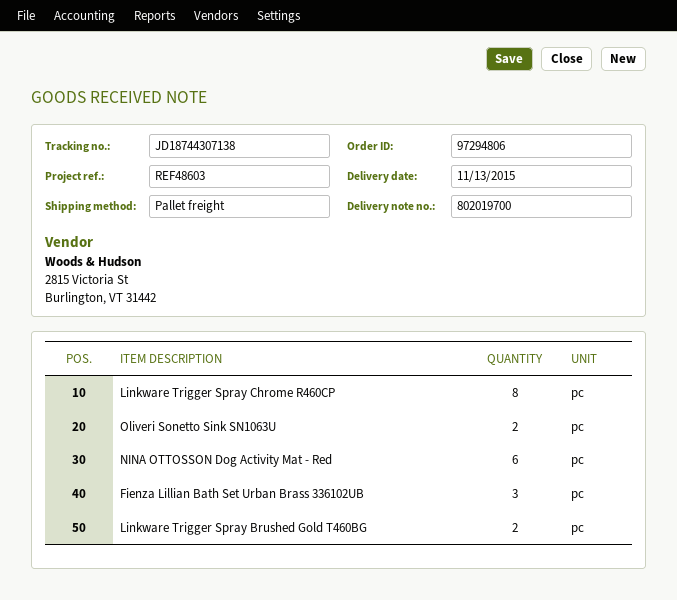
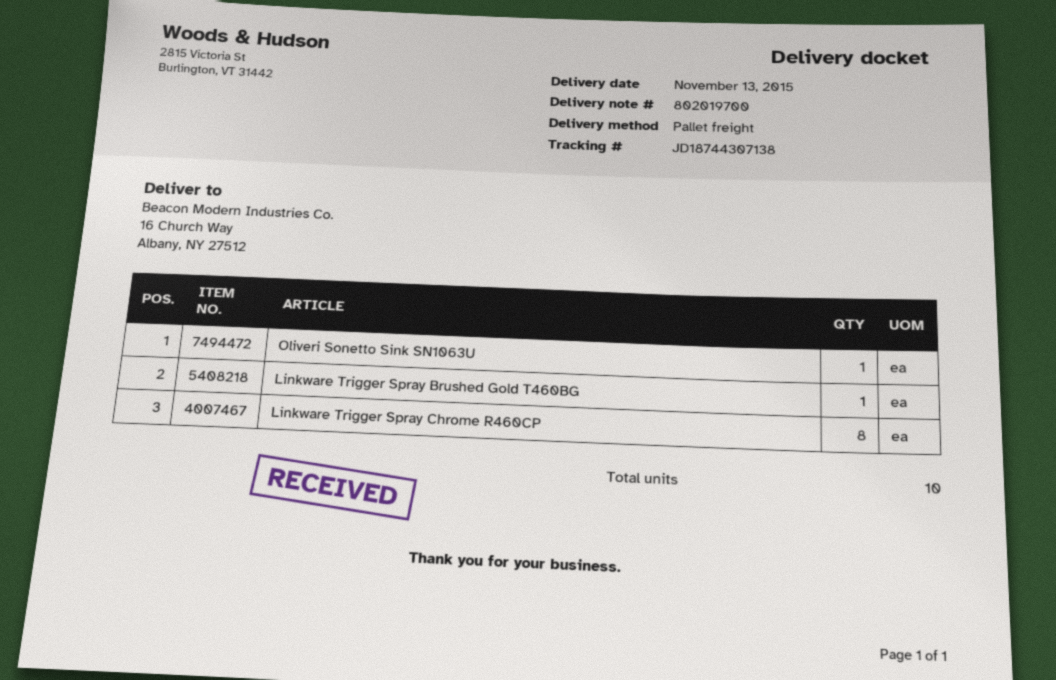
Oliveri Sonetto Sink SN1063U: 2 -> 1
NINA OTTOSSON Dog Activity Mat - Red: 6 -> none
Fienza Lillian Bath Set Urban Brass 336102UB: 3 -> none
Linkware Trigger Spray Brushed Gold T460BG: 2 -> 1

